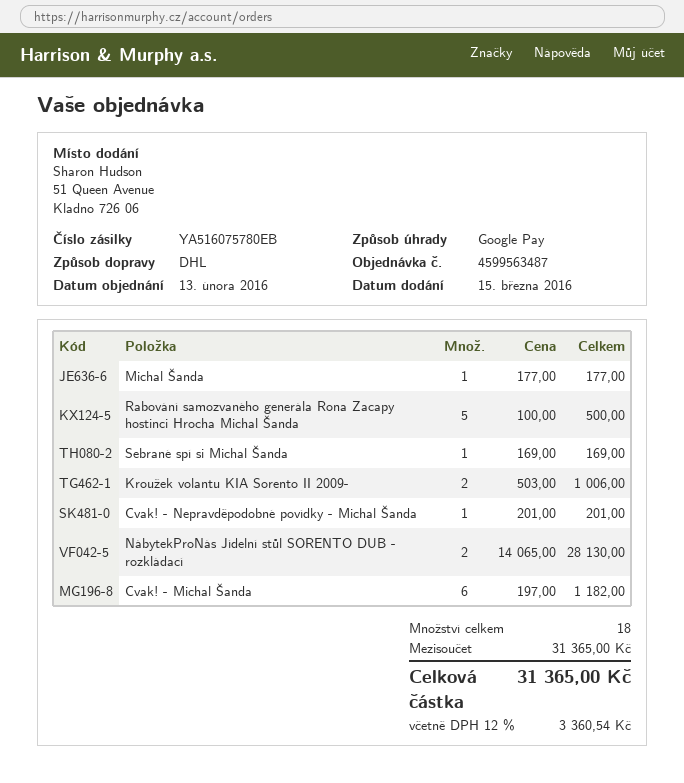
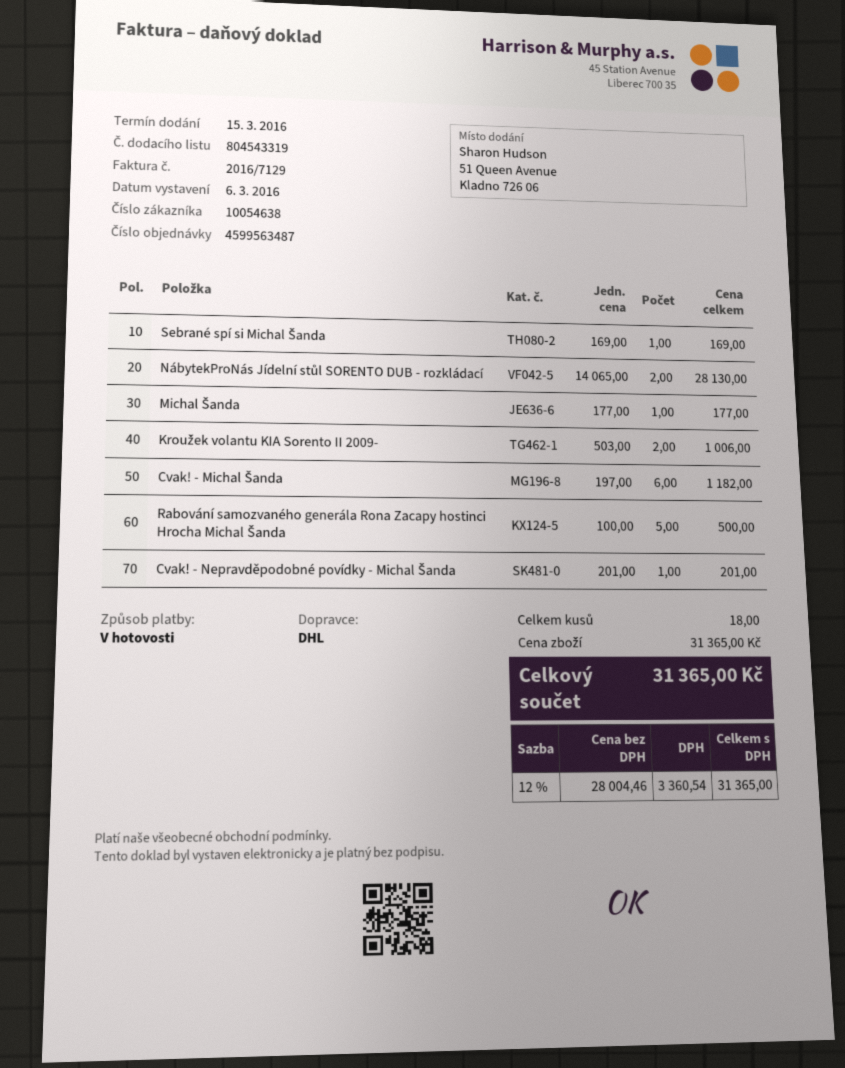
payment method: Google Pay -> cash

